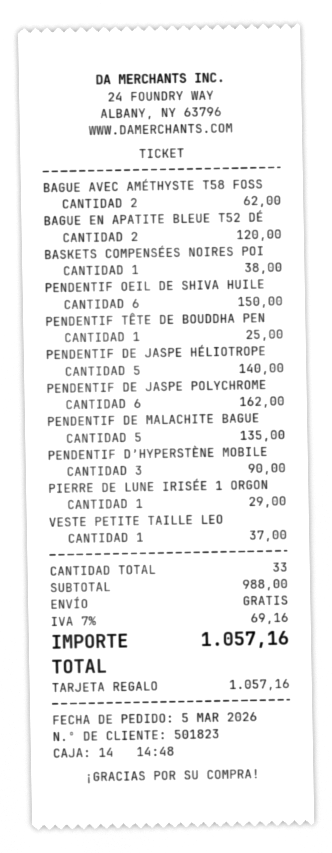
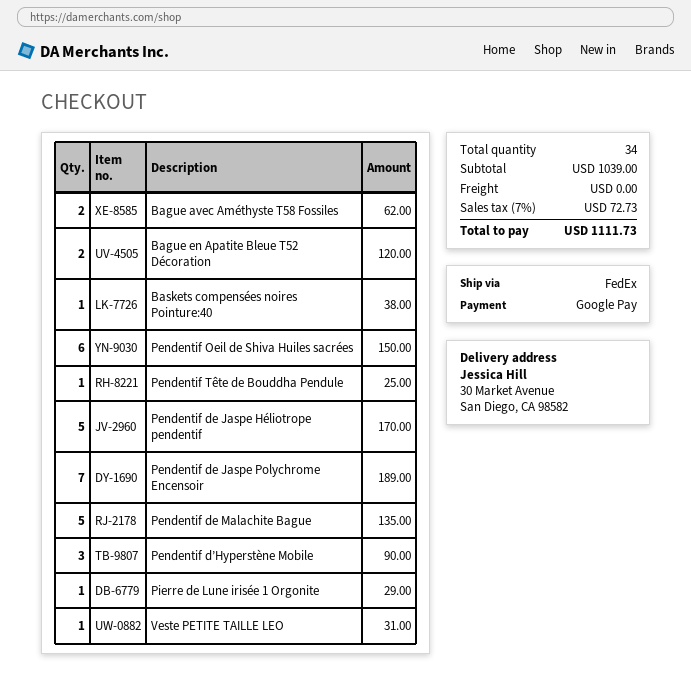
payment method: gift card -> Google Pay
PENDENTIF DE JASPE HÉLIOTROPE: 5 for 140.00 -> 5 for 170.00
PENDENTIF DE JASPE POLYCHROME: 6 for 162.00 -> 7 for 189.00
VESTE PETITE TAILLE LEO: 1 for 37.00 -> 1 for 31.00
total quantity: 33 -> 34
subtotal: 988.00 -> 1039.00
tax: 7% = 69.16 -> 7% = 72.73
total: 1057.16 -> 1111.73

